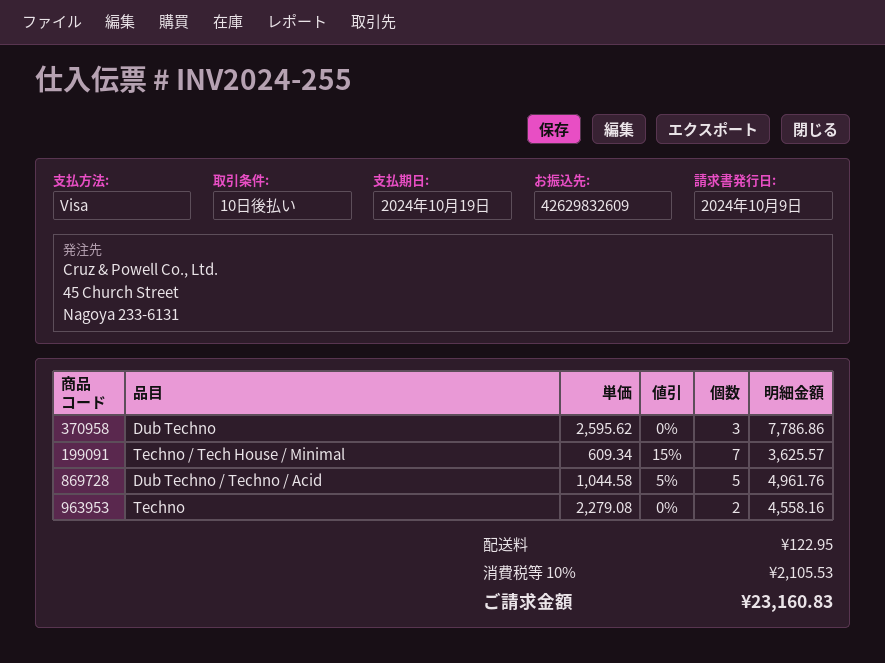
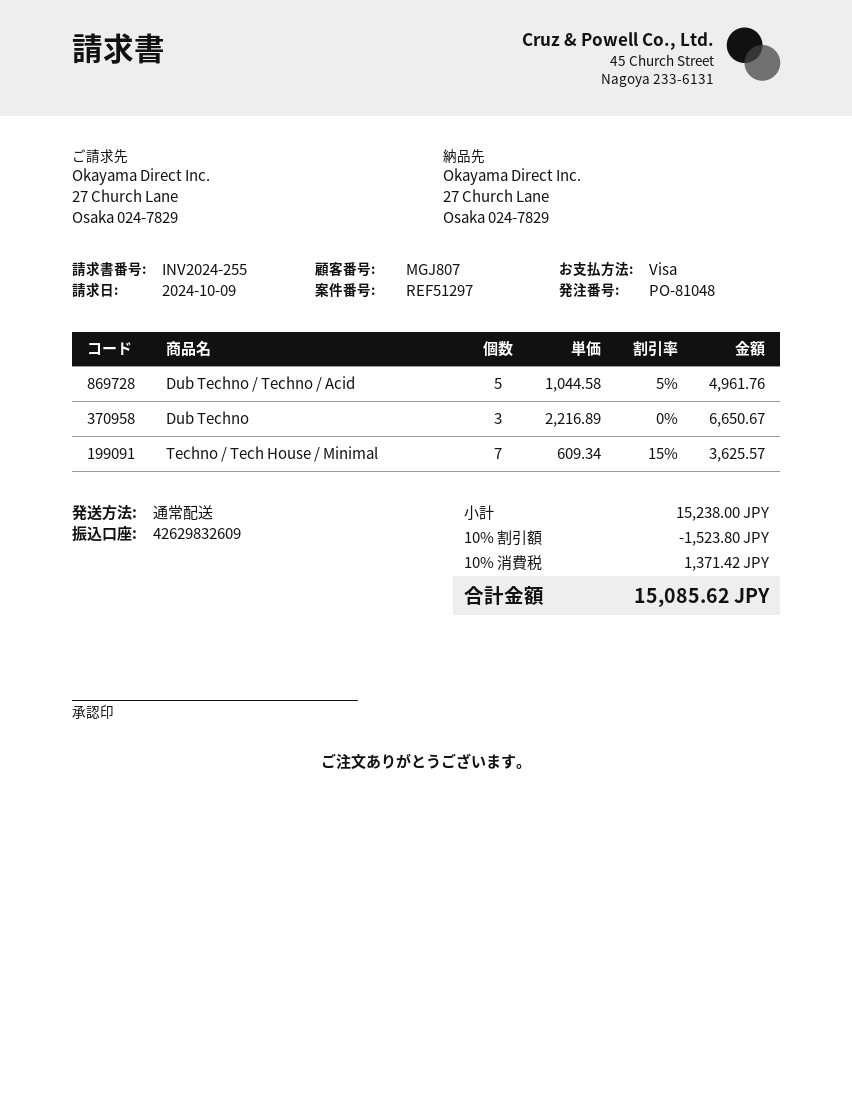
Dub Techno: 3 x 2595.62 = 7786.86 -> 3 x 2216.89 = 6650.67
Techno: 2 x 2279.08 = 4558.16 -> none
discount: none -> 10% = 1523.80
shipping: 122.95 -> none
tax: 10% = 2105.53 -> 10% = 1371.42
total: 23160.83 -> 15085.62

